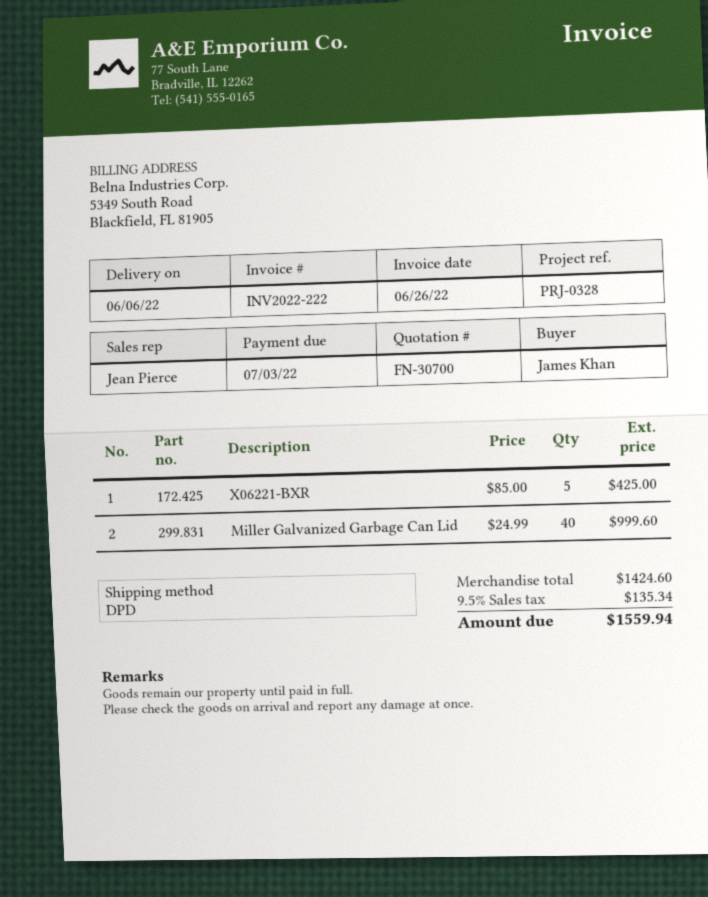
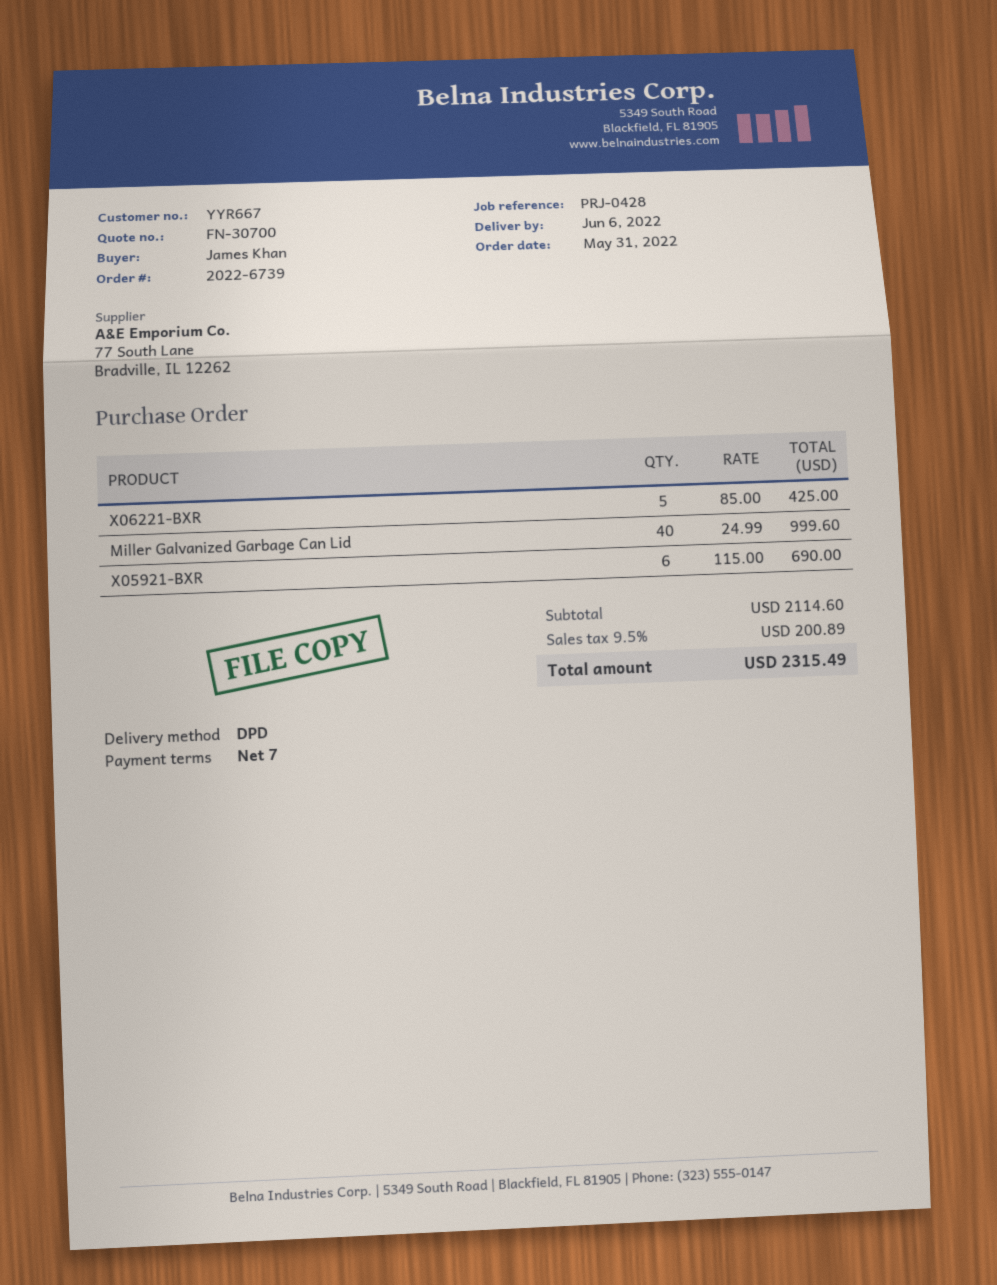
reference: PRJ-0328 -> PRJ-0428
X05921-BXR: none -> 6 x 115.00 = 690.00
subtotal: 1424.60 -> 2114.60
tax: 9.5% = 135.34 -> 9.5% = 200.89
total: 1559.94 -> 2315.49

